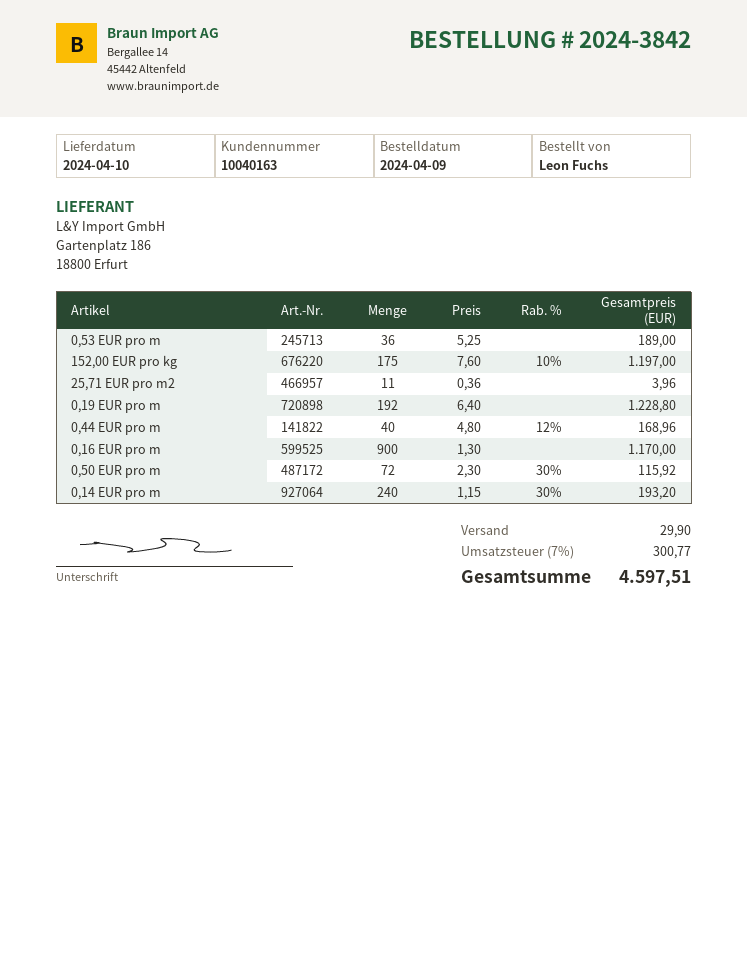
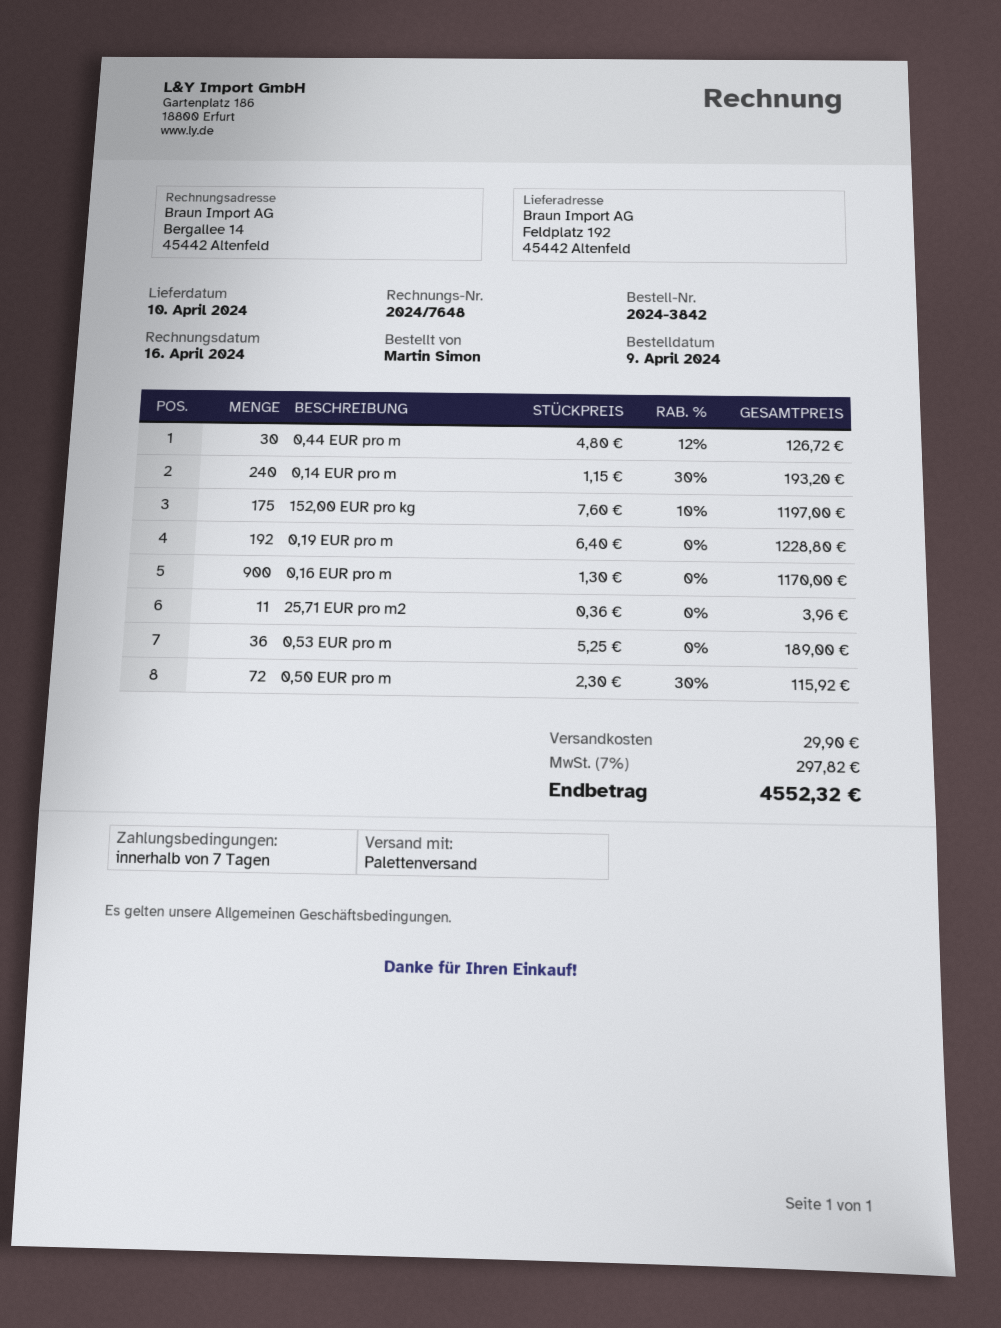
ordered by: Leon Fuchs -> Martin Simon
0,44 EUR pro m: 40 x 4.80 - 12% = 168.96 -> 30 x 4.80 - 12% = 126.72
tax: 7% = 300.77 -> 7% = 297.82
total: 4597.51 -> 4552.32

